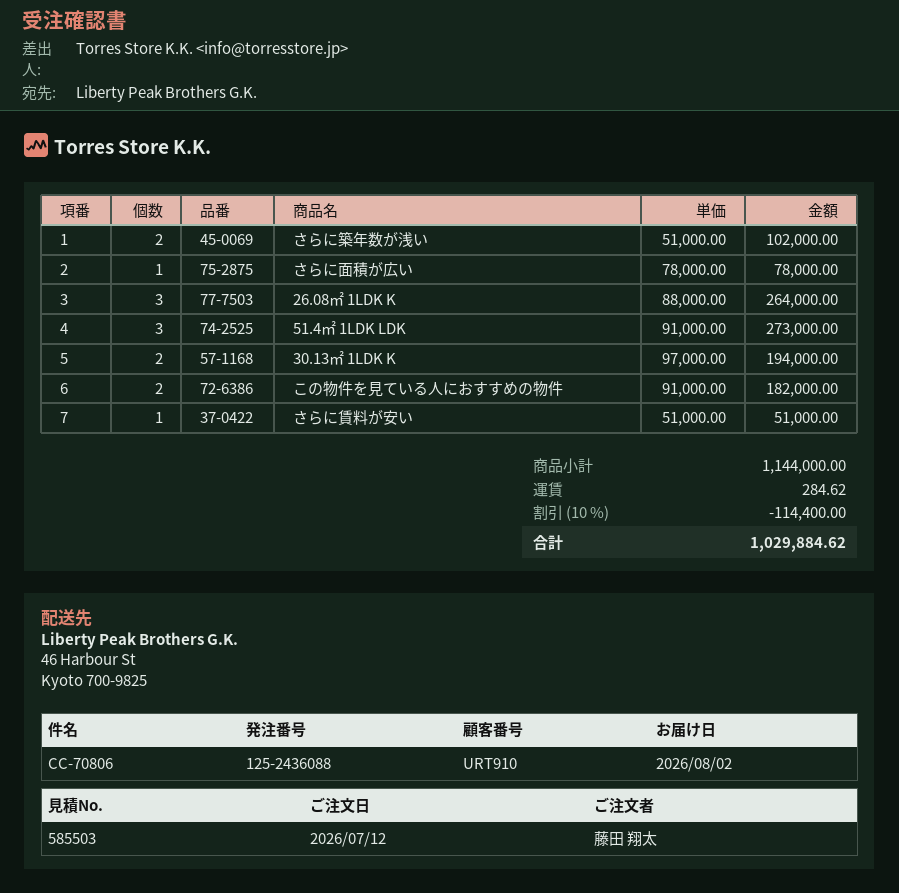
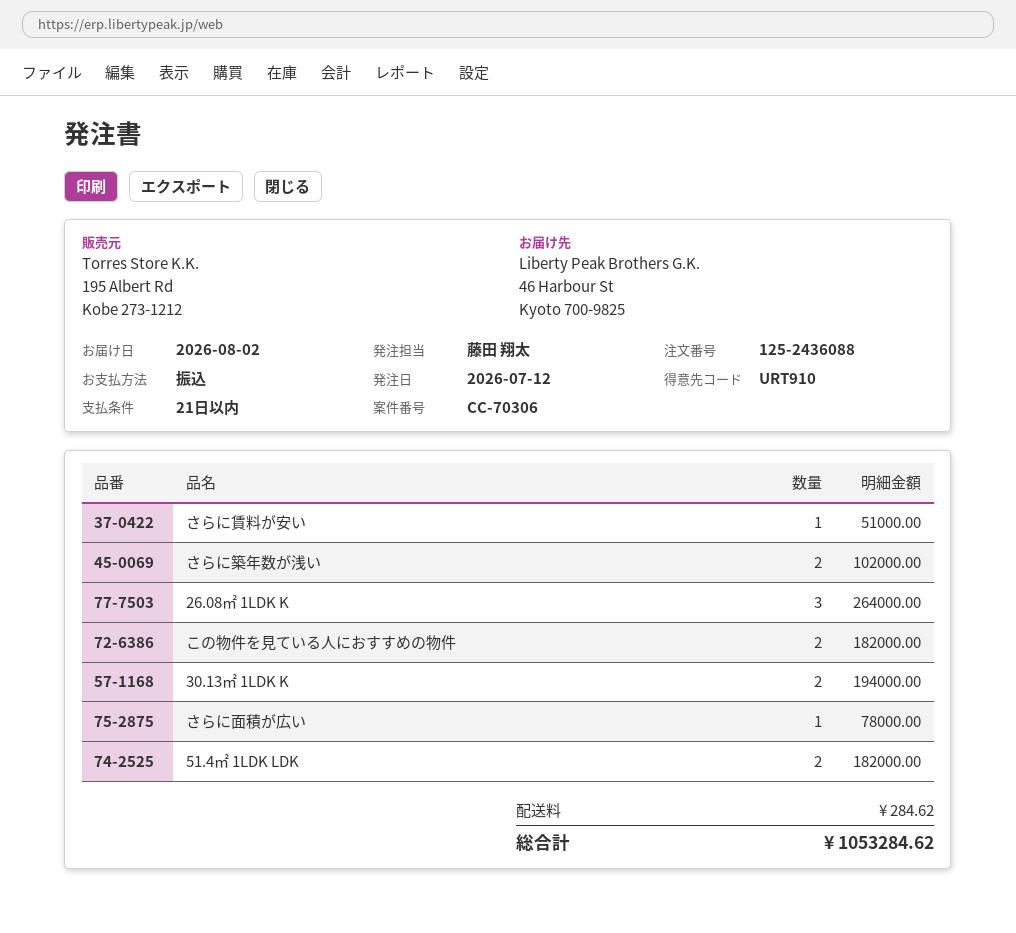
reference: CC-70806 -> CC-70306
51.4㎡ 1LDK LDK: 3 for 273000.00 -> 2 for 182000.00
discount: 10% = 114400.00 -> none
total: 1029884.62 -> 1053284.62

